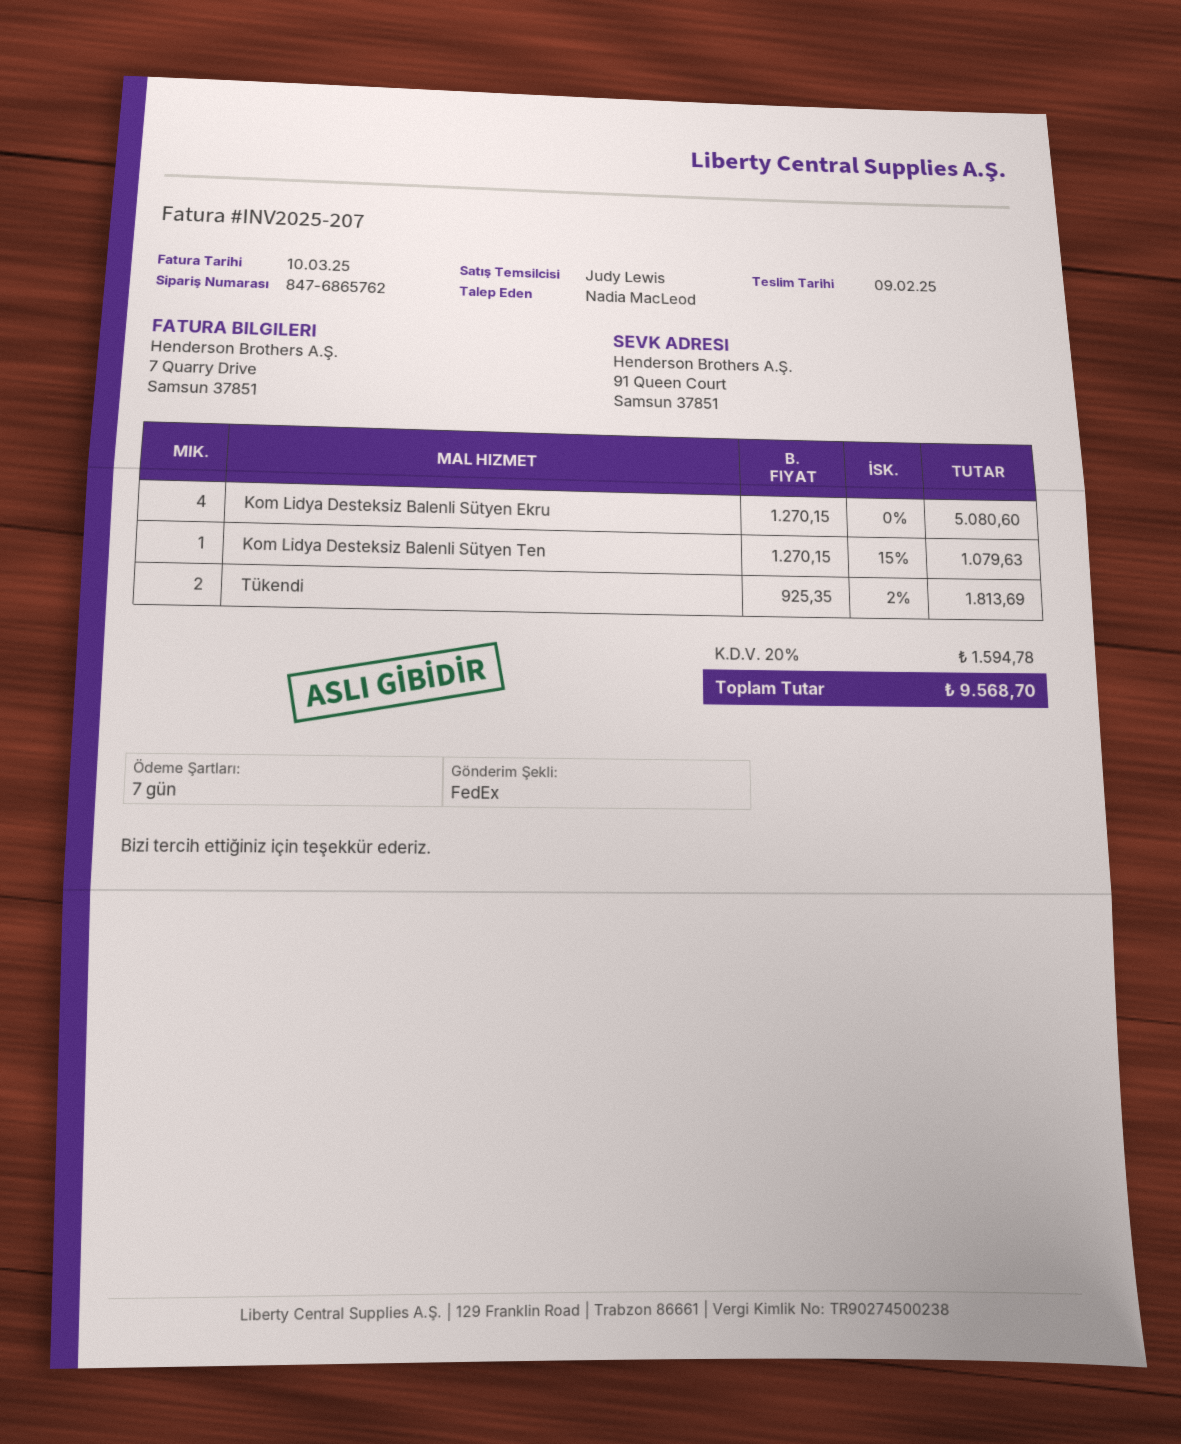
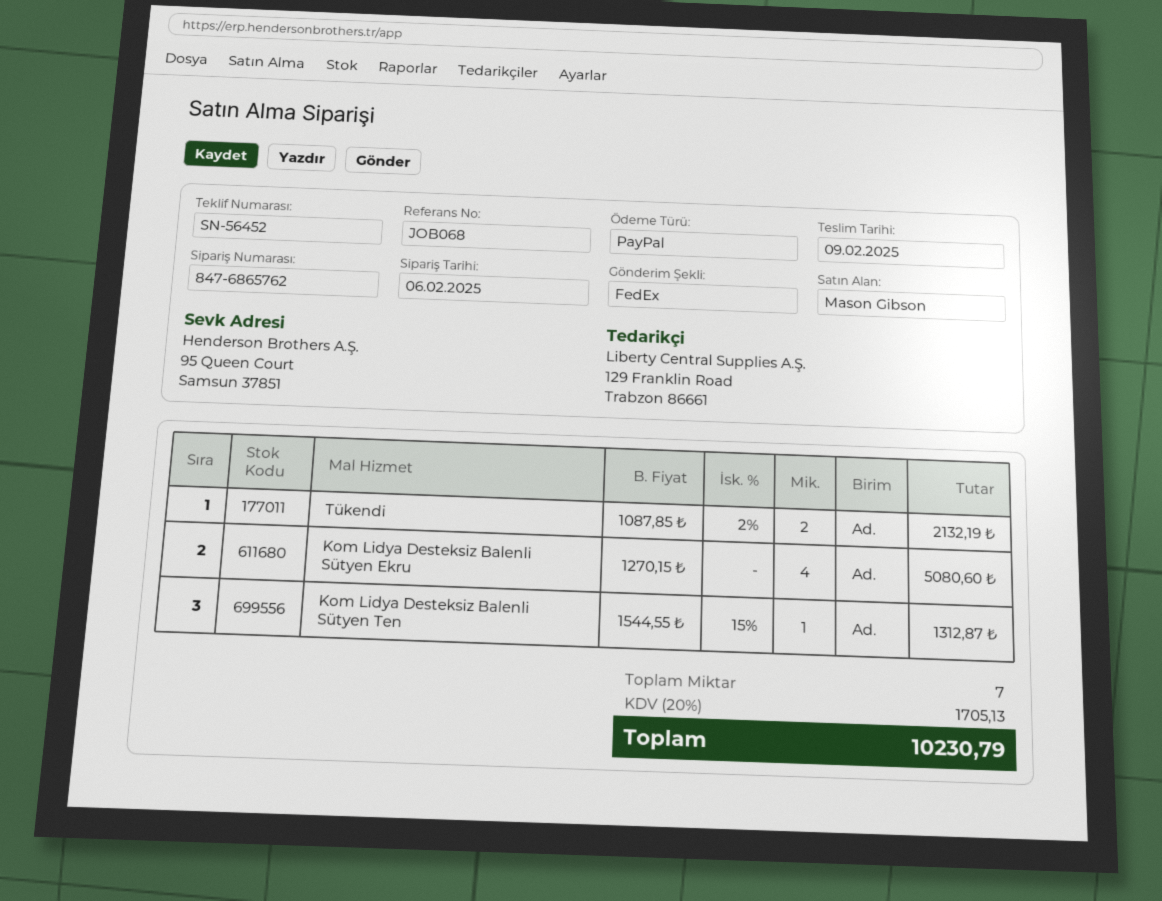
ordered by: Nadia MacLeod -> Mason Gibson
ship to: 91 Queen Court, Samsun 37851 -> 95 Queen Court, Samsun 37851
Kom Lidya Desteksiz Balenli Sütyen Ten: 1 x 1270.15 - 15% = 1079.63 -> 1 x 1544.55 - 15% = 1312.87
Tükendi: 2 x 925.35 - 2% = 1813.69 -> 2 x 1087.85 - 2% = 2132.19
tax: 20% = 1594.78 -> 20% = 1705.13
total: 9568.70 -> 10230.79

